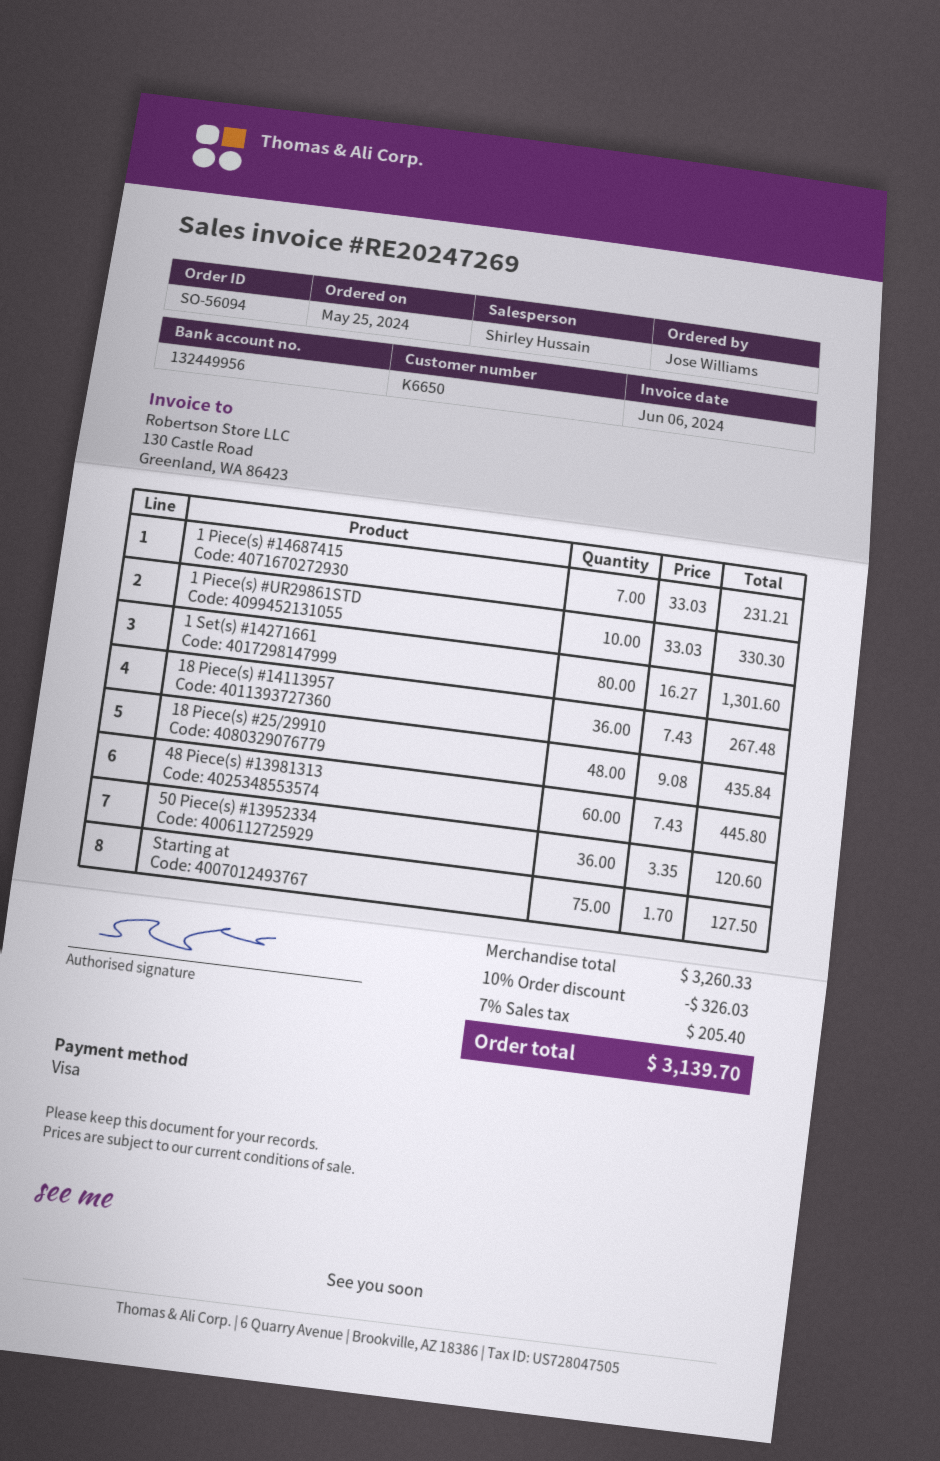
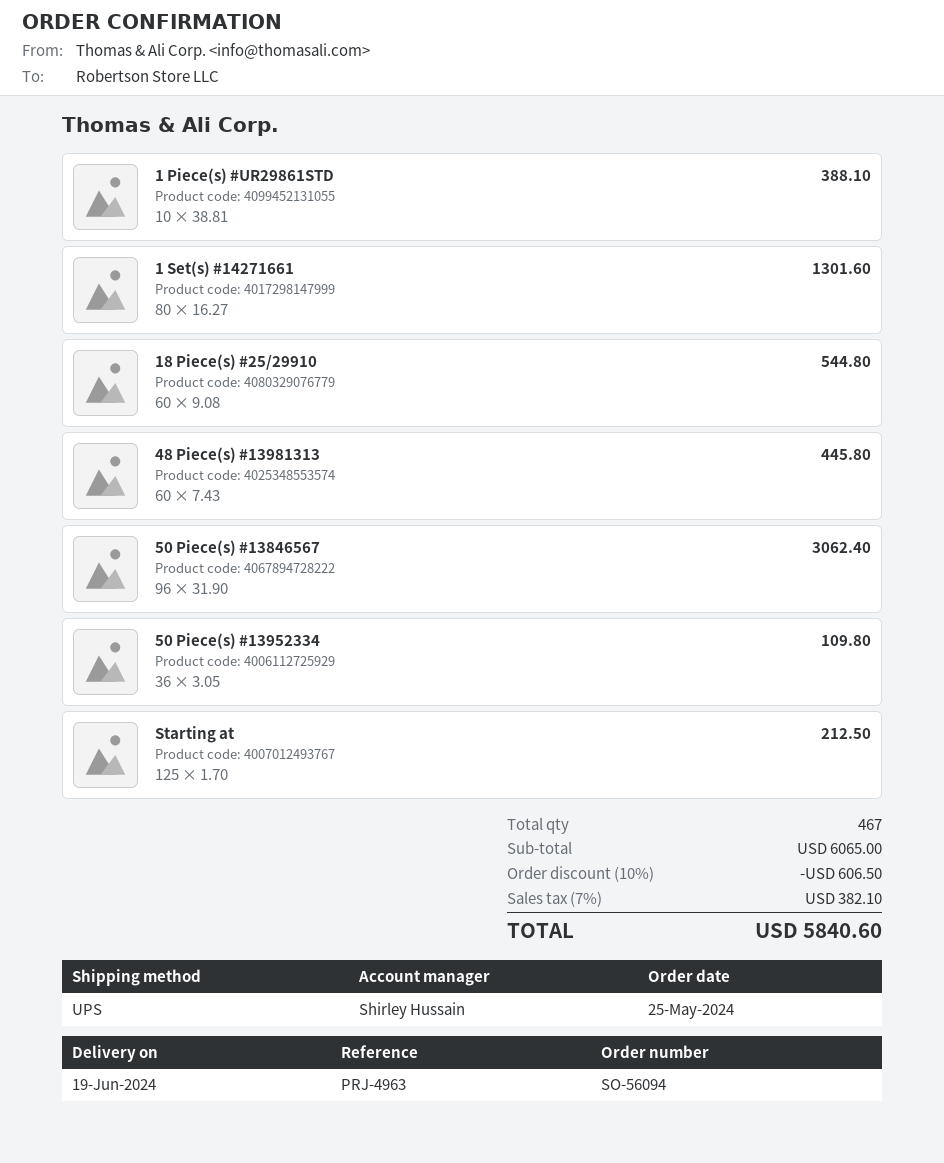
1 Piece(s) #14687415: 7 x 33.03 = 231.21 -> none
1 Piece(s) #UR29861STD: 10 x 33.03 = 330.30 -> 10 x 38.81 = 388.10
18 Piece(s) #14113957: 36 x 7.43 = 267.48 -> none
18 Piece(s) #25/29910: 48 x 9.08 = 435.84 -> 60 x 9.08 = 544.80
50 Piece(s) #13952334: 36 x 3.35 = 120.60 -> 36 x 3.05 = 109.80
Starting at: 75 x 1.70 = 127.50 -> 125 x 1.70 = 212.50
50 Piece(s) #13846567: none -> 96 x 31.90 = 3062.40
subtotal: 3260.33 -> 6065.00
discount: 10% = 326.03 -> 10% = 606.50
tax: 7% = 205.40 -> 7% = 382.10
total: 3139.70 -> 5840.60

